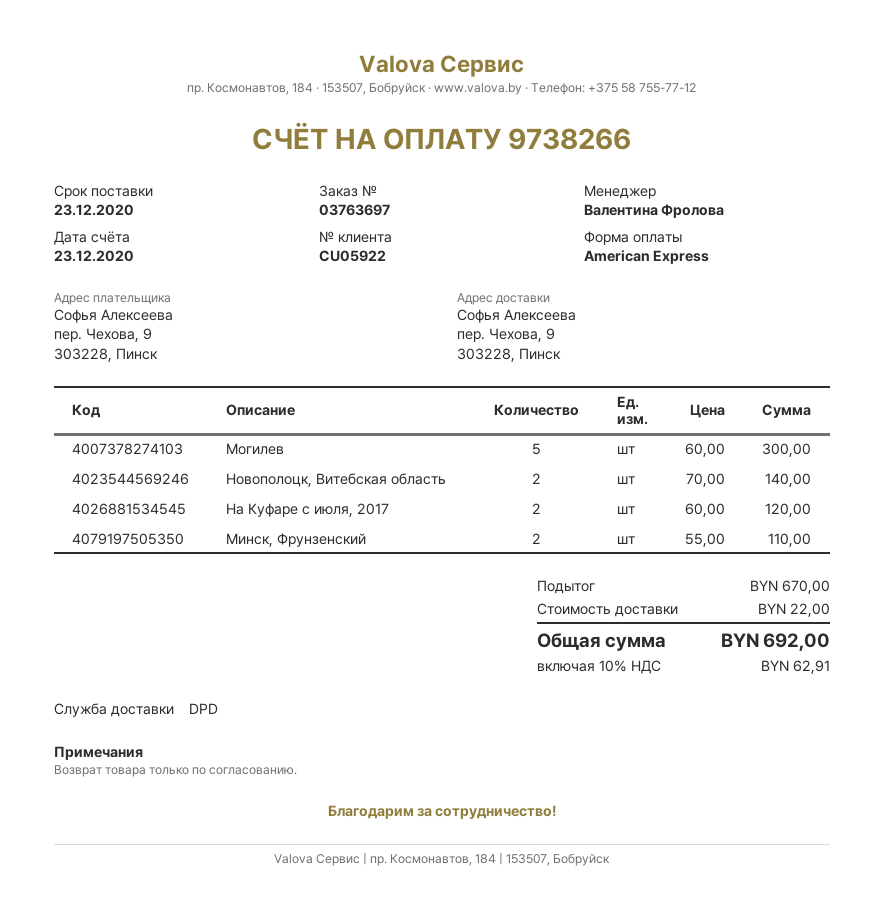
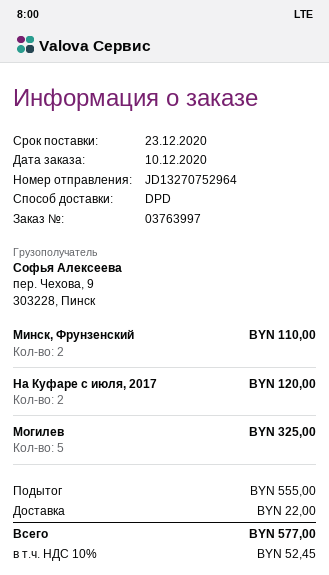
order number: 03763697 -> 03763997
Могилев: 5 for 300.00 -> 5 for 325.00
Новополоцк, Витебская область: 2 for 140.00 -> none
subtotal: 670.00 -> 555.00
tax: 10% = 62.91 -> 10% = 52.45
total: 692.00 -> 577.00

